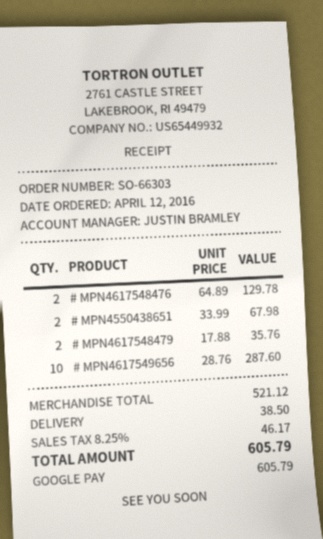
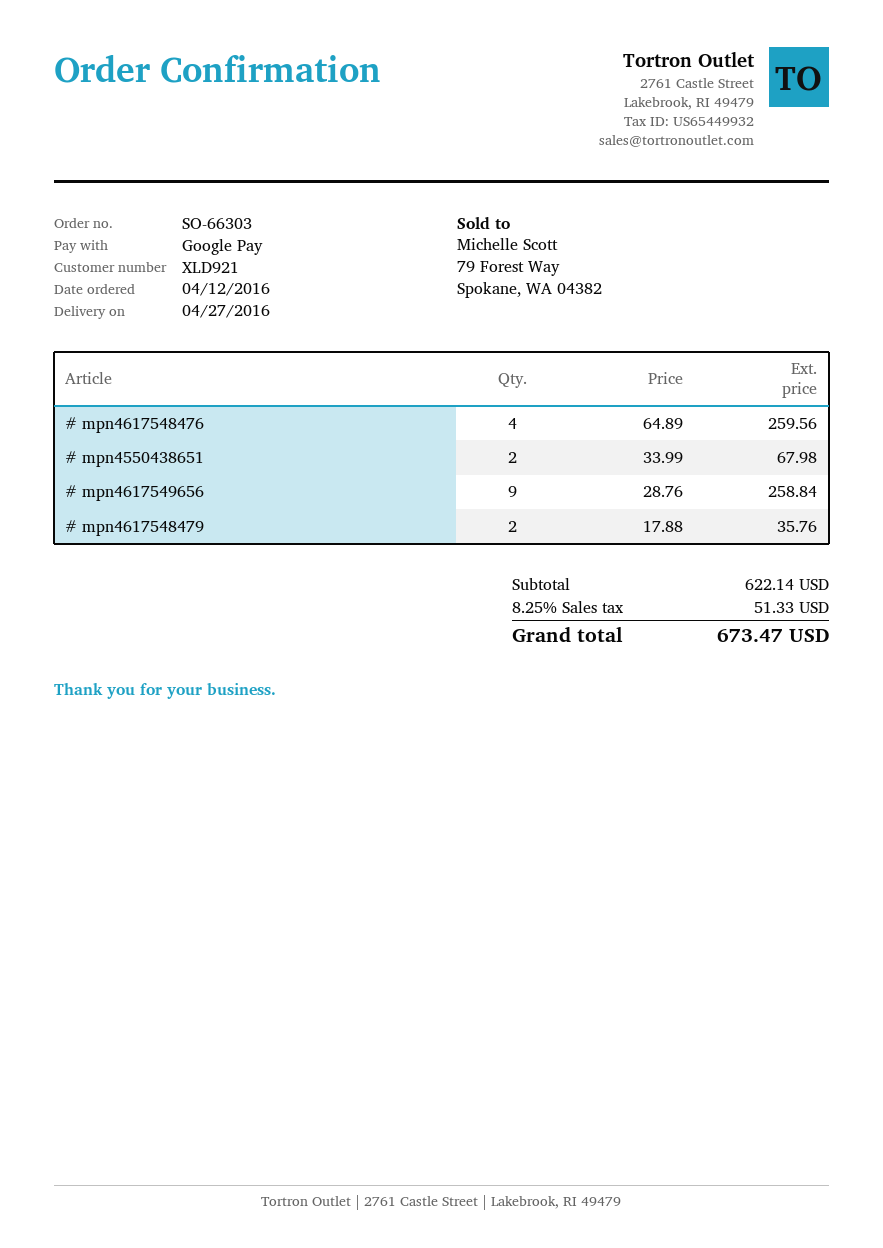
# MPN4617548476: 2 x 64.89 = 129.78 -> 4 x 64.89 = 259.56
# MPN4617549656: 10 x 28.76 = 287.60 -> 9 x 28.76 = 258.84
subtotal: 521.12 -> 622.14
shipping: 38.50 -> none
tax: 8.25% = 46.17 -> 8.25% = 51.33
total: 605.79 -> 673.47

